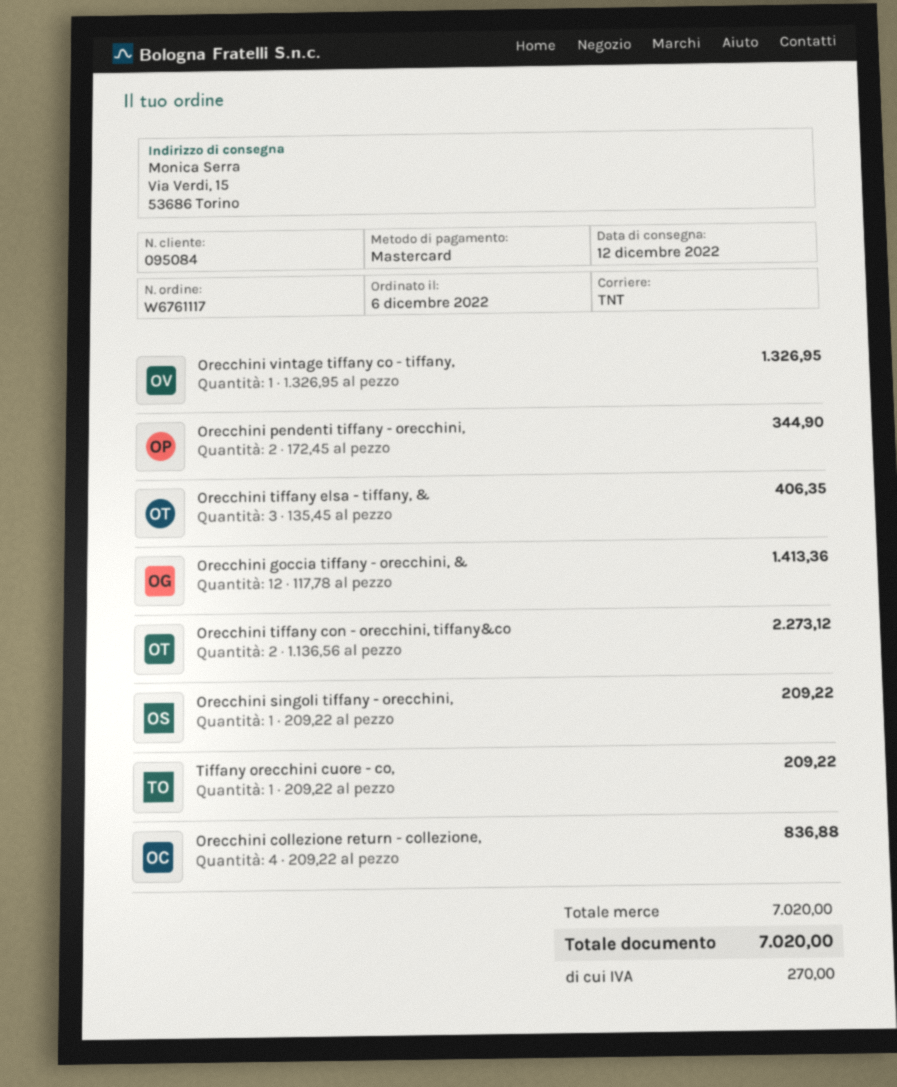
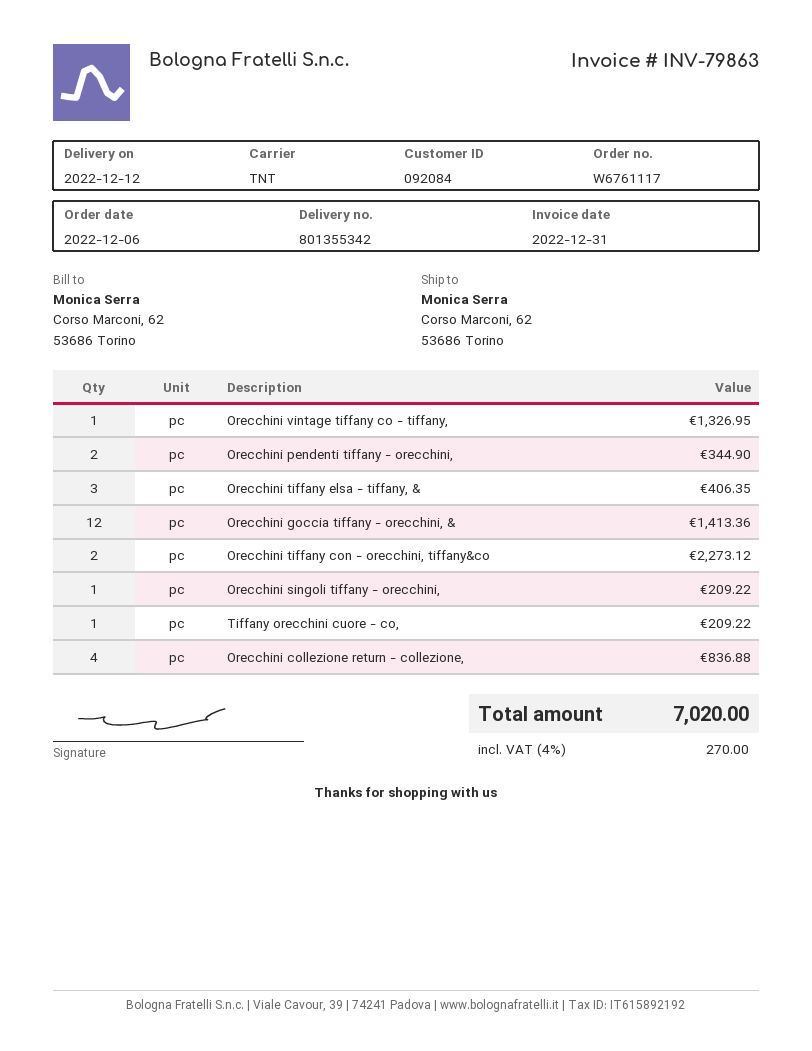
customer number: 095084 -> 092084
ship to: Via Verdi, 15, 53686 Torino -> Corso Marconi, 62, 53686 Torino

